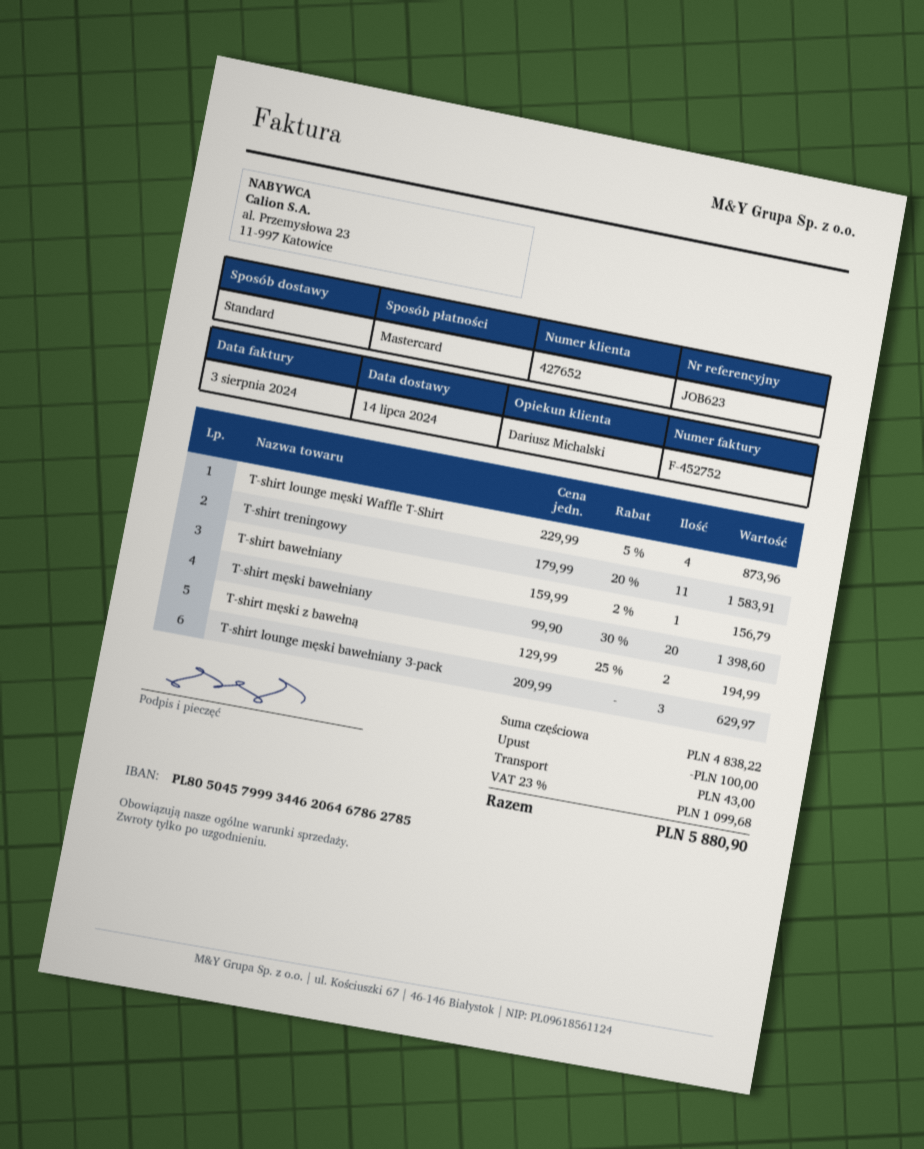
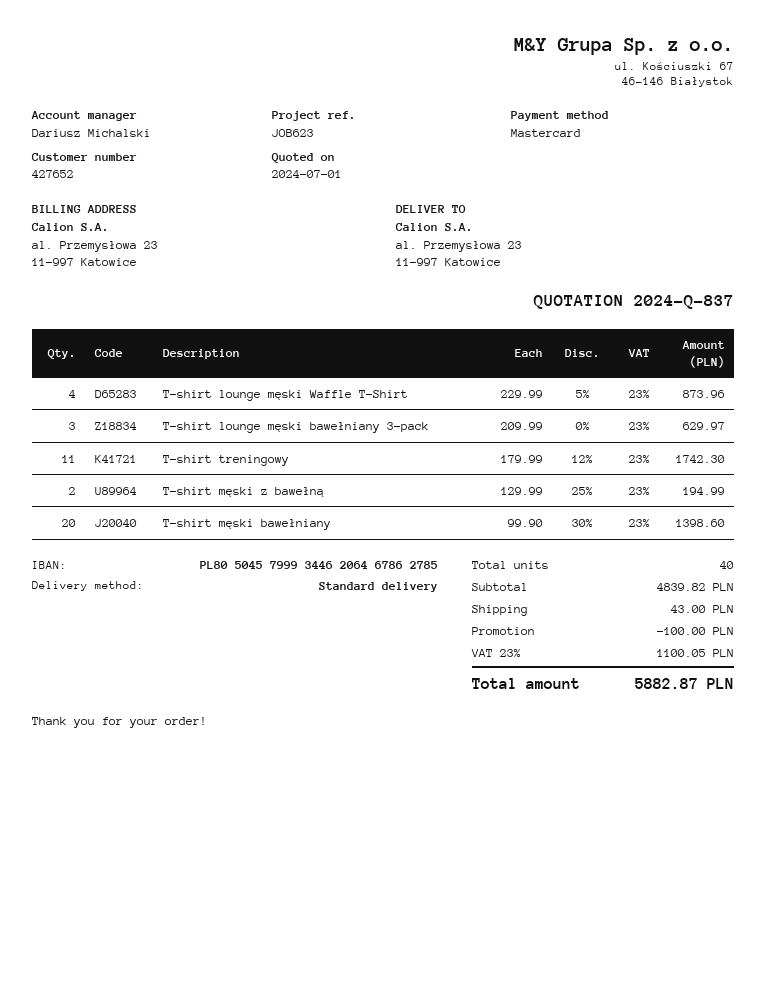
T-shirt treningowy: 11 x 179.99 - 20% = 1583.91 -> 11 x 179.99 - 12% = 1742.30
T-shirt bawełniany: 1 x 159.99 - 2% = 156.79 -> none
subtotal: 4838.22 -> 4839.82
tax: 23% = 1099.68 -> 23% = 1100.05
total: 5880.90 -> 5882.87

